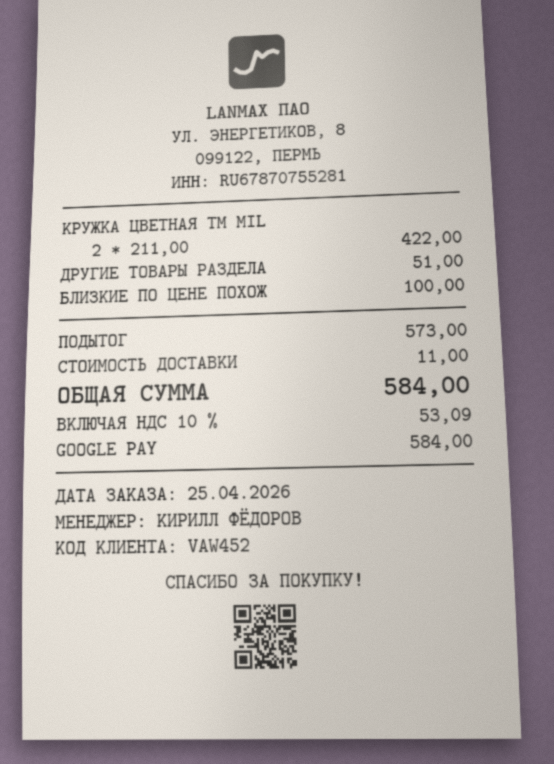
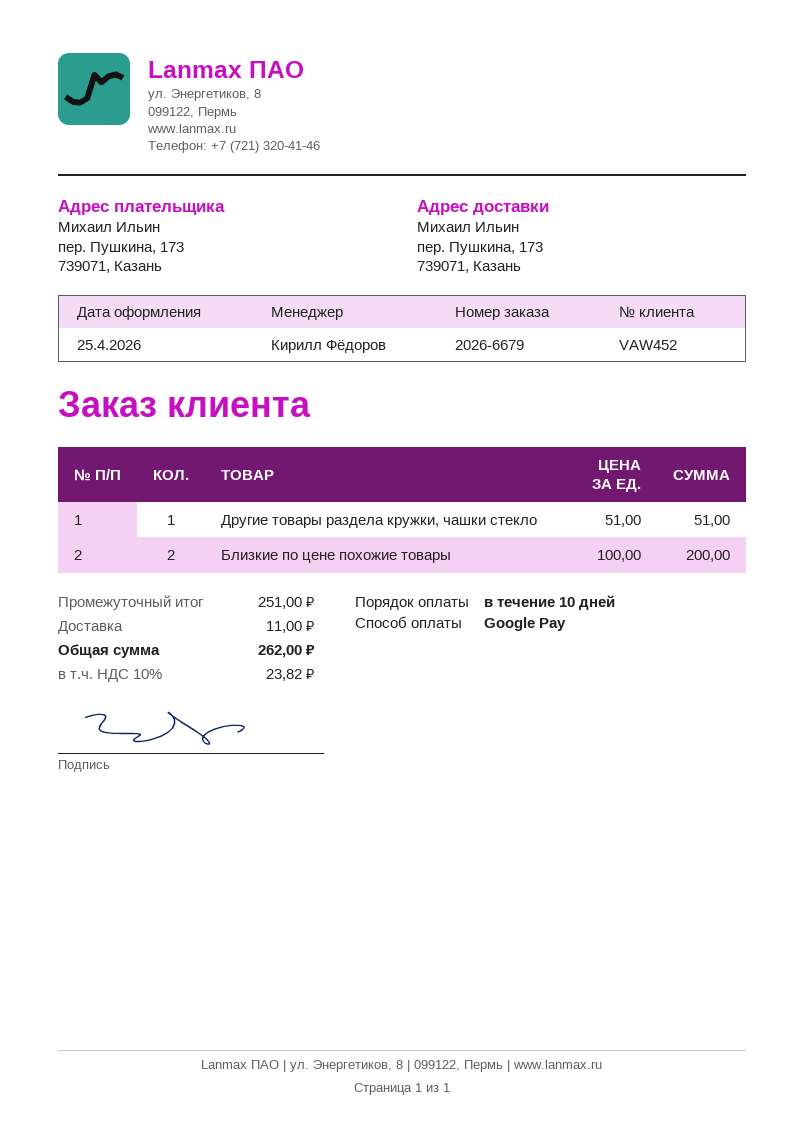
КРУЖКА ЦВЕТНАЯ ТМ MIL: 2 x 211.00 = 422.00 -> none
БЛИЗКИЕ ПО ЦЕНЕ ПОХОЖ: 1 x 100.00 = 100.00 -> 2 x 100.00 = 200.00
subtotal: 573.00 -> 251.00
tax: 10% = 53.09 -> 10% = 23.82
total: 584.00 -> 262.00

